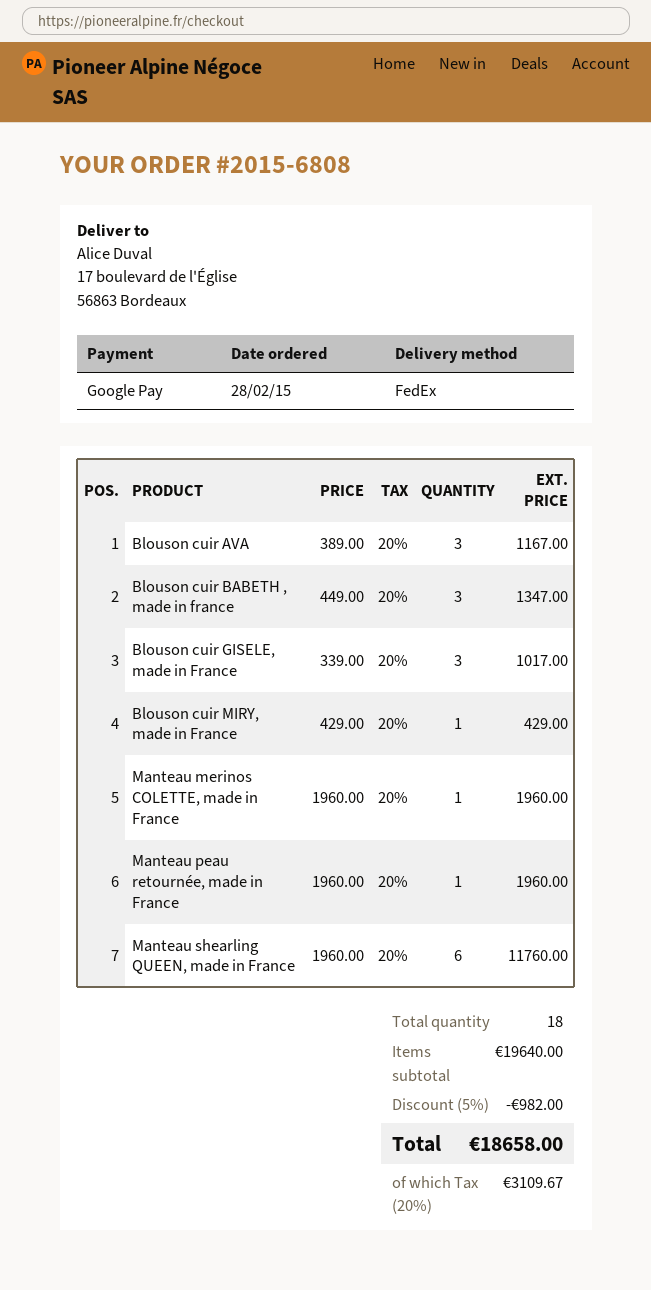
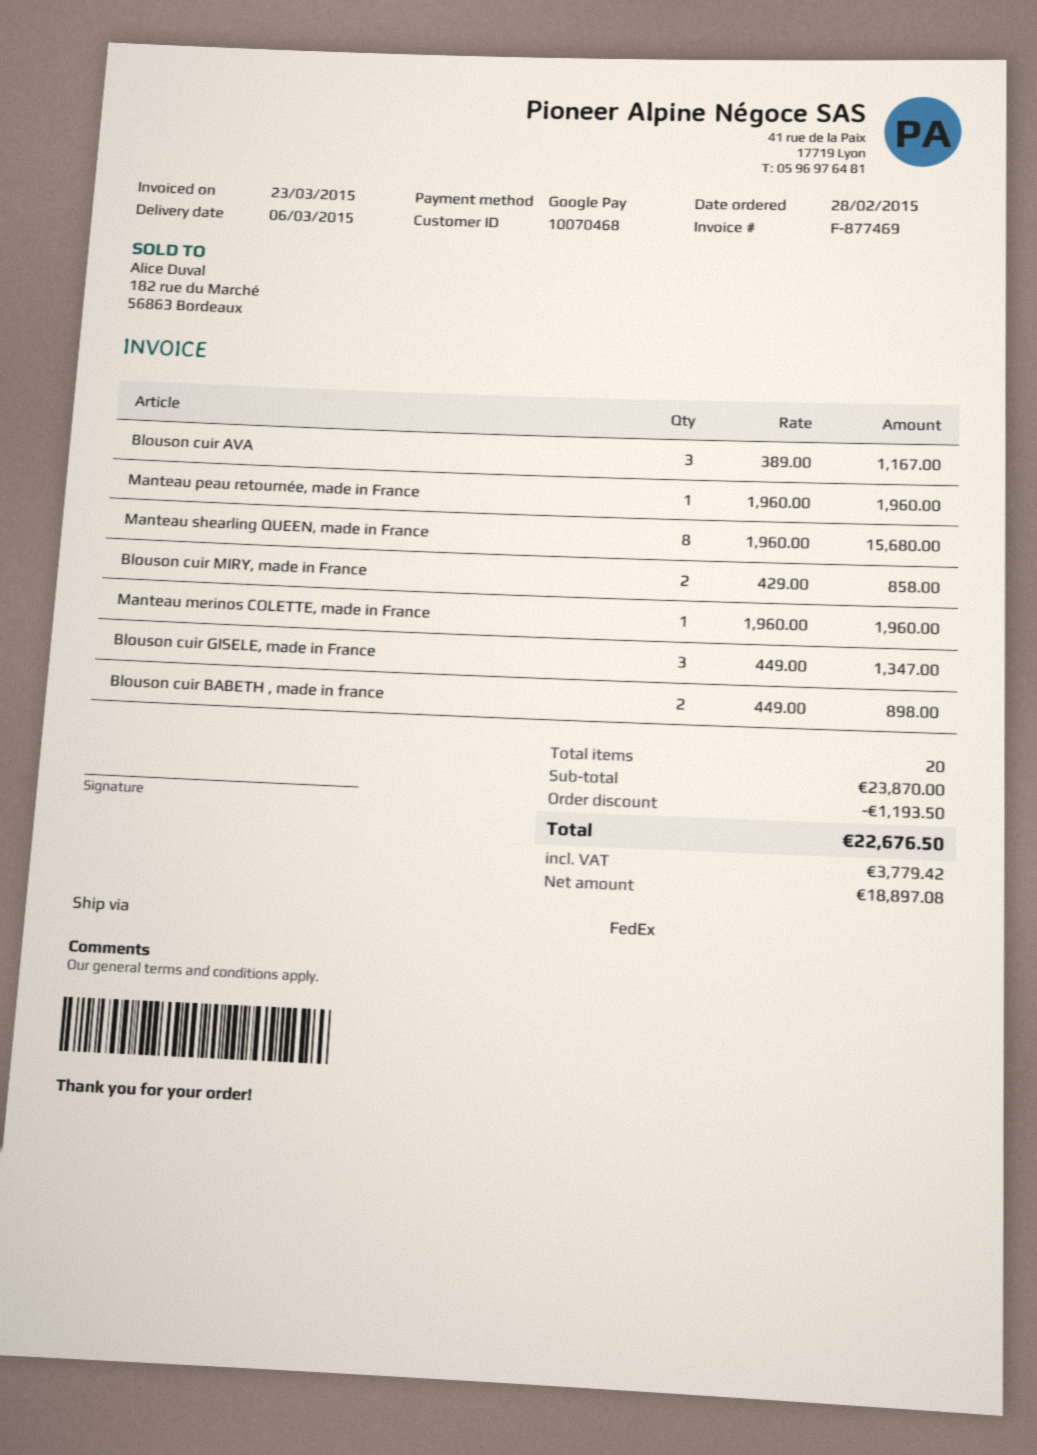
Blouson cuir BABETH , made in france: 3 x 449.00 = 1347.00 -> 2 x 449.00 = 898.00
Blouson cuir GISELE, made in France: 3 x 339.00 = 1017.00 -> 3 x 449.00 = 1347.00
Blouson cuir MIRY, made in France: 1 x 429.00 = 429.00 -> 2 x 429.00 = 858.00
Manteau shearling QUEEN, made in France: 6 x 1960.00 = 11760.00 -> 8 x 1960.00 = 15680.00
total quantity: 18 -> 20
subtotal: 19640.00 -> 23870.00
discount: 982.00 -> 1193.50
tax: 3109.67 -> 3779.42
total: 18658.00 -> 22676.50

